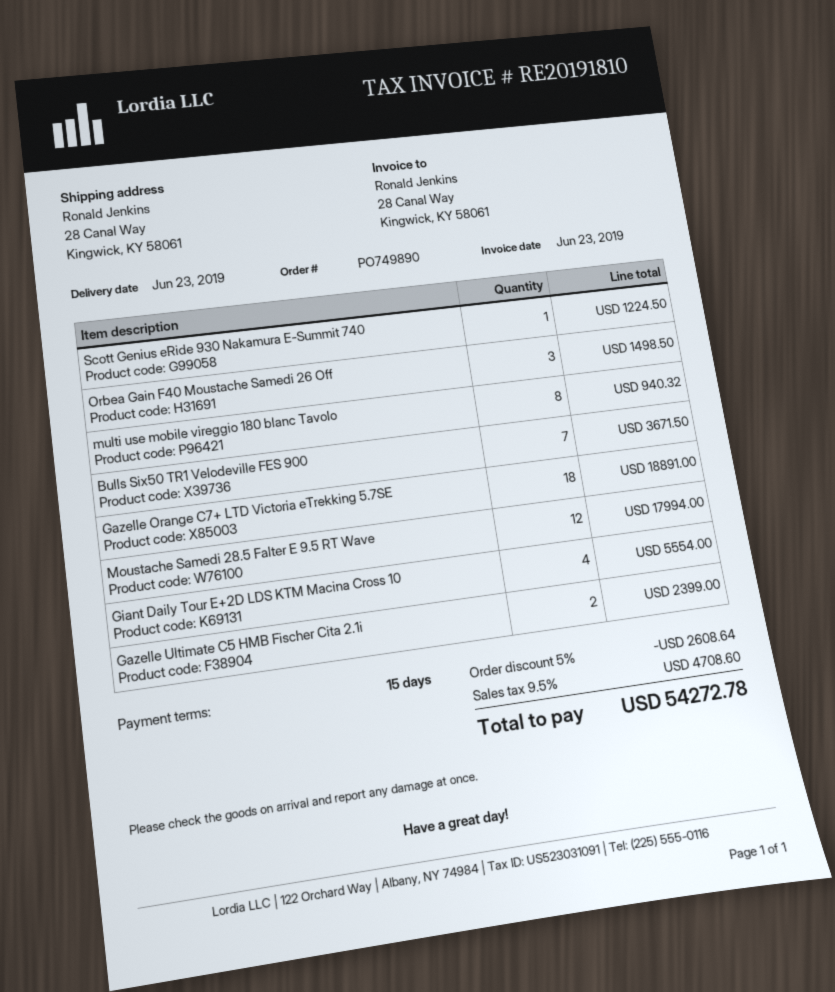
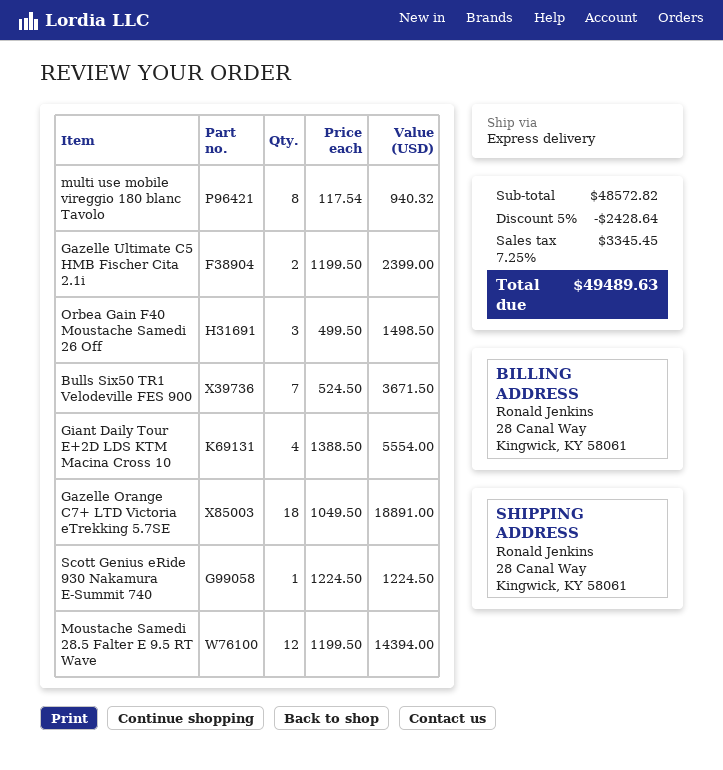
Moustache Samedi 28.5 Falter E 9.5 RT Wave: 12 for 17994.00 -> 12 for 14394.00
discount: 5% = 2608.64 -> 5% = 2428.64
tax: 9.5% = 4708.60 -> 7.25% = 3345.45
total: 54272.78 -> 49489.63

